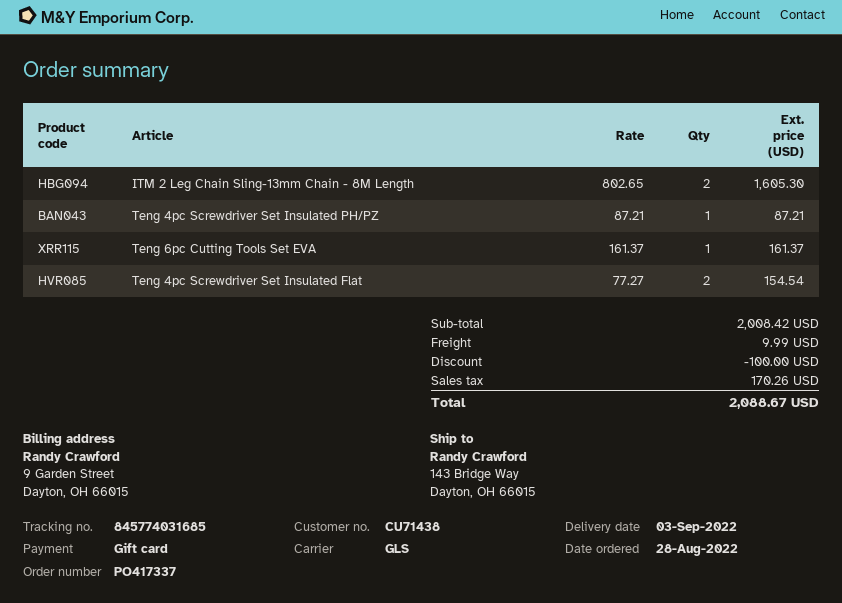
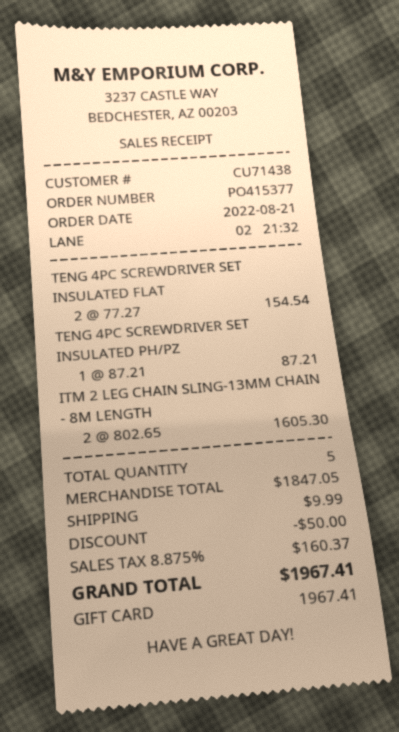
order number: PO417337 -> PO415377
order date: 2022-08-28 -> 2022-08-21
Teng 6pc Cutting Tools Set EVA: 1 x 161.37 = 161.37 -> none
subtotal: 2008.42 -> 1847.05
discount: 100.00 -> 50.00
tax: 170.26 -> 160.37
total: 2088.67 -> 1967.41

